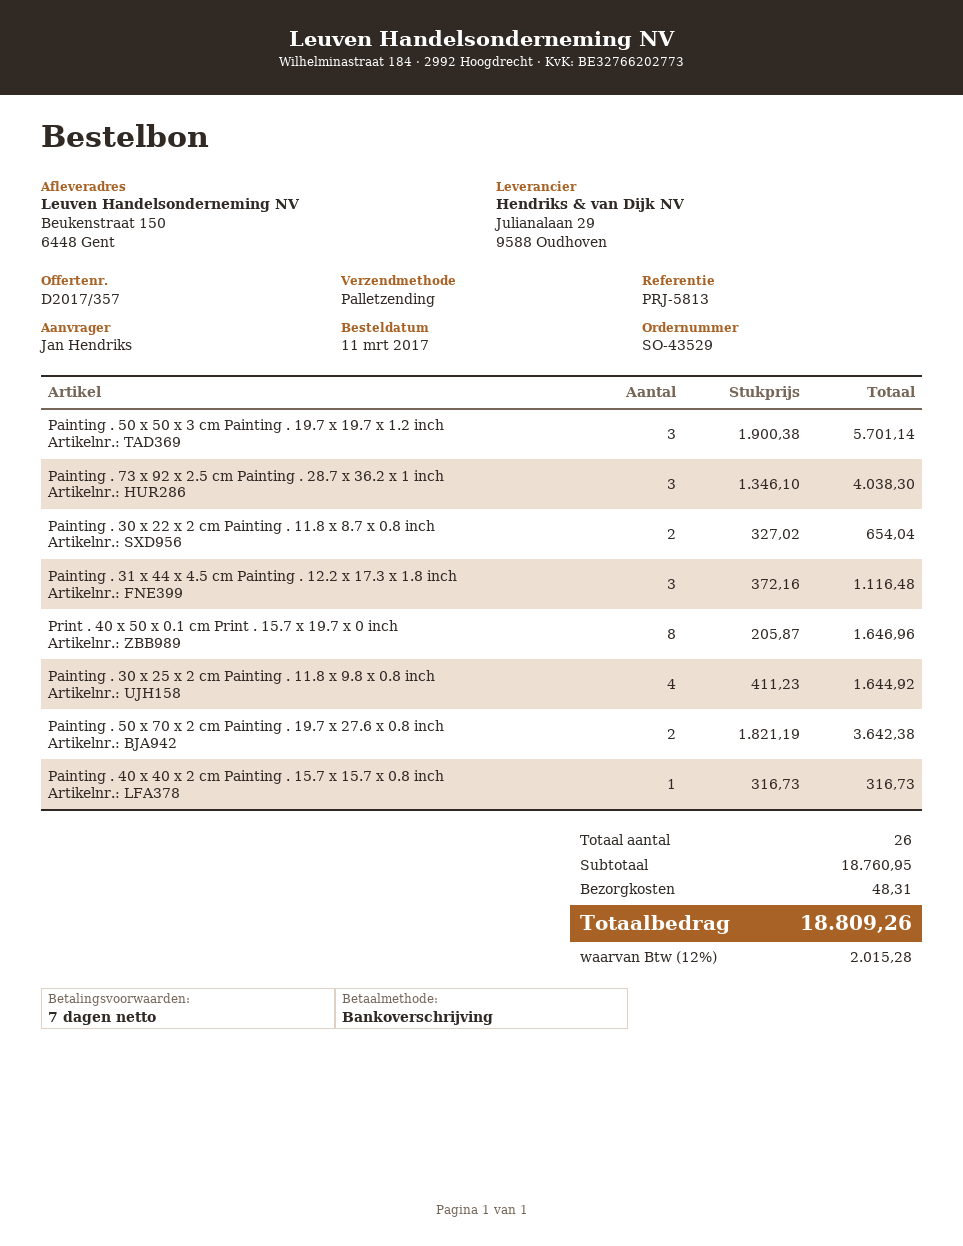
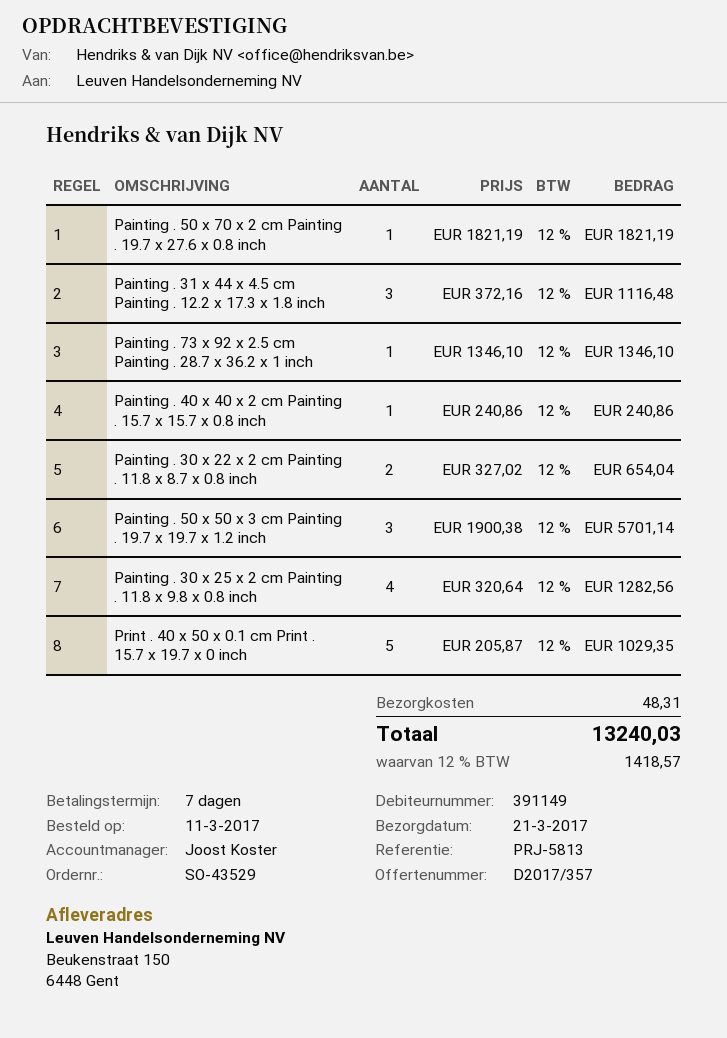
Painting . 73 x 92 x 2.5 cm Painting . 28.7 x 36.2 x 1 inch: 3 x 1346.10 = 4038.30 -> 1 x 1346.10 = 1346.10
Print . 40 x 50 x 0.1 cm Print . 15.7 x 19.7 x 0 inch: 8 x 205.87 = 1646.96 -> 5 x 205.87 = 1029.35
Painting . 30 x 25 x 2 cm Painting . 11.8 x 9.8 x 0.8 inch: 4 x 411.23 = 1644.92 -> 4 x 320.64 = 1282.56
Painting . 50 x 70 x 2 cm Painting . 19.7 x 27.6 x 0.8 inch: 2 x 1821.19 = 3642.38 -> 1 x 1821.19 = 1821.19
Painting . 40 x 40 x 2 cm Painting . 15.7 x 15.7 x 0.8 inch: 1 x 316.73 = 316.73 -> 1 x 240.86 = 240.86
tax: 12% = 2015.28 -> 12% = 1418.57
total: 18809.26 -> 13240.03

